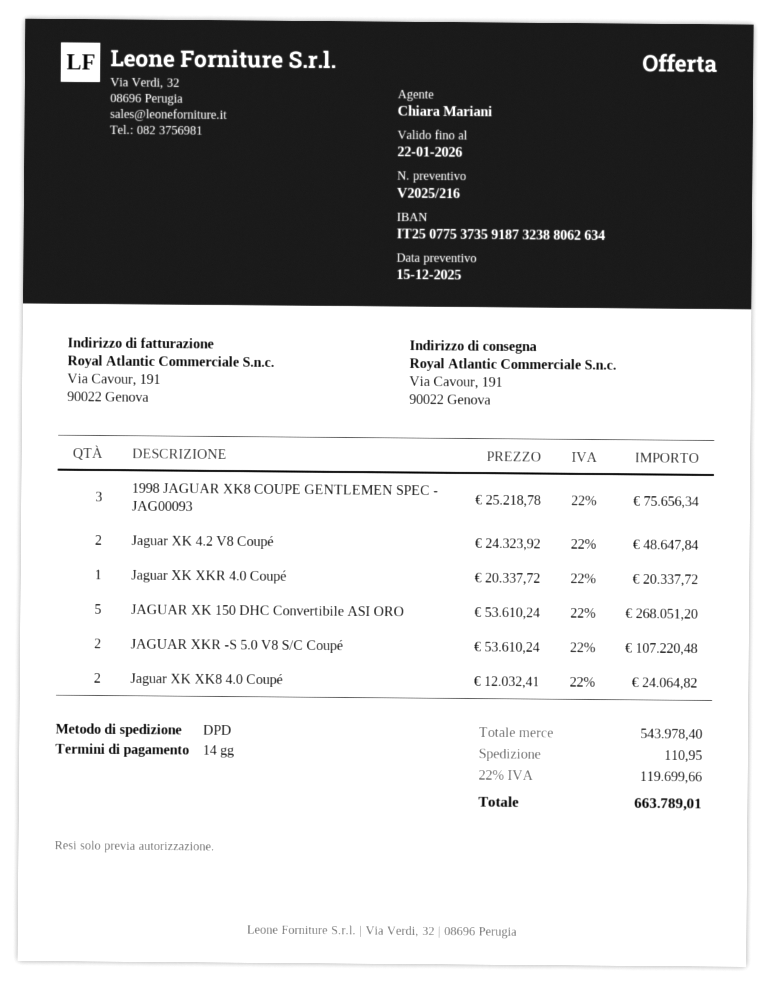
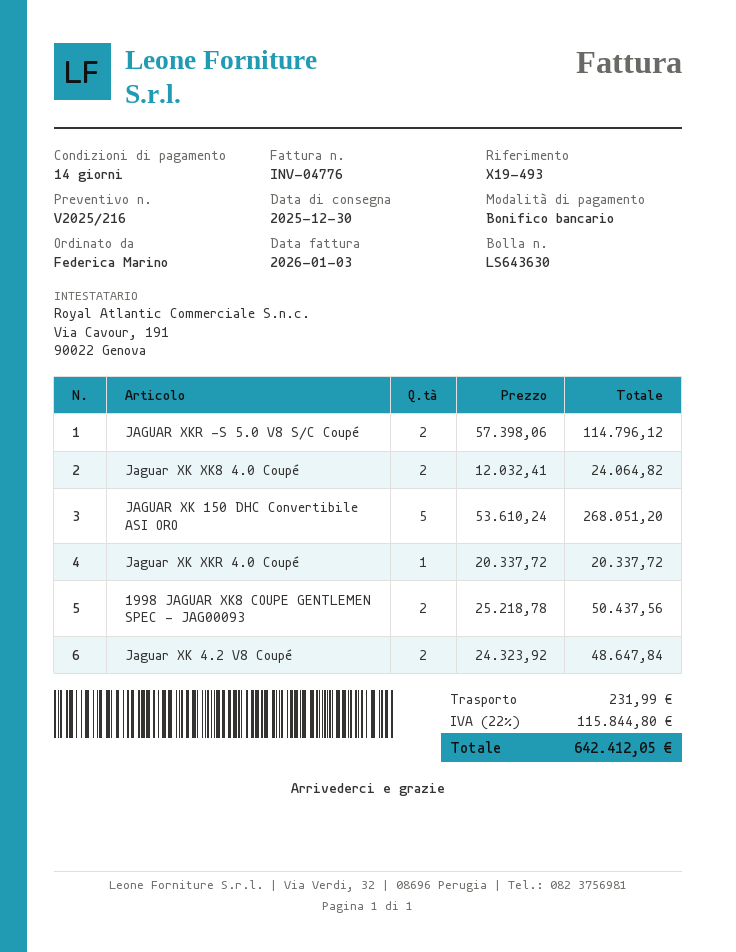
1998 JAGUAR XK8 COUPE GENTLEMEN SPEC - JAG00093: 3 x 25218.78 = 75656.34 -> 2 x 25218.78 = 50437.56
JAGUAR XKR -S 5.0 V8 S/C Coupé: 2 x 53610.24 = 107220.48 -> 2 x 57398.06 = 114796.12
shipping: 110.95 -> 231.99
tax: 22% = 119699.66 -> 22% = 115844.80
total: 663789.01 -> 642412.05

